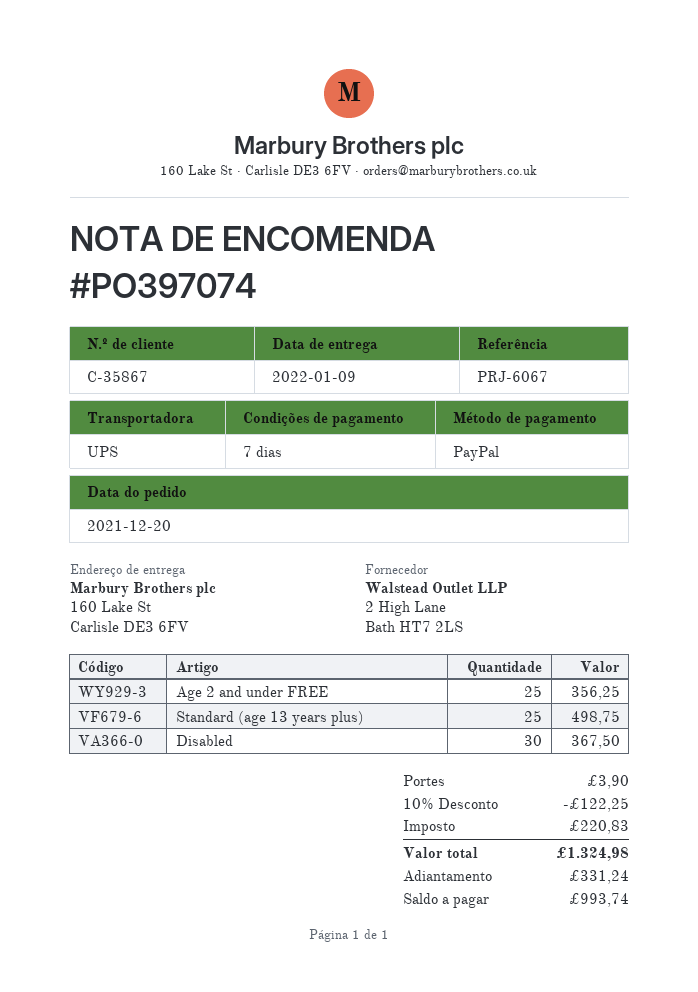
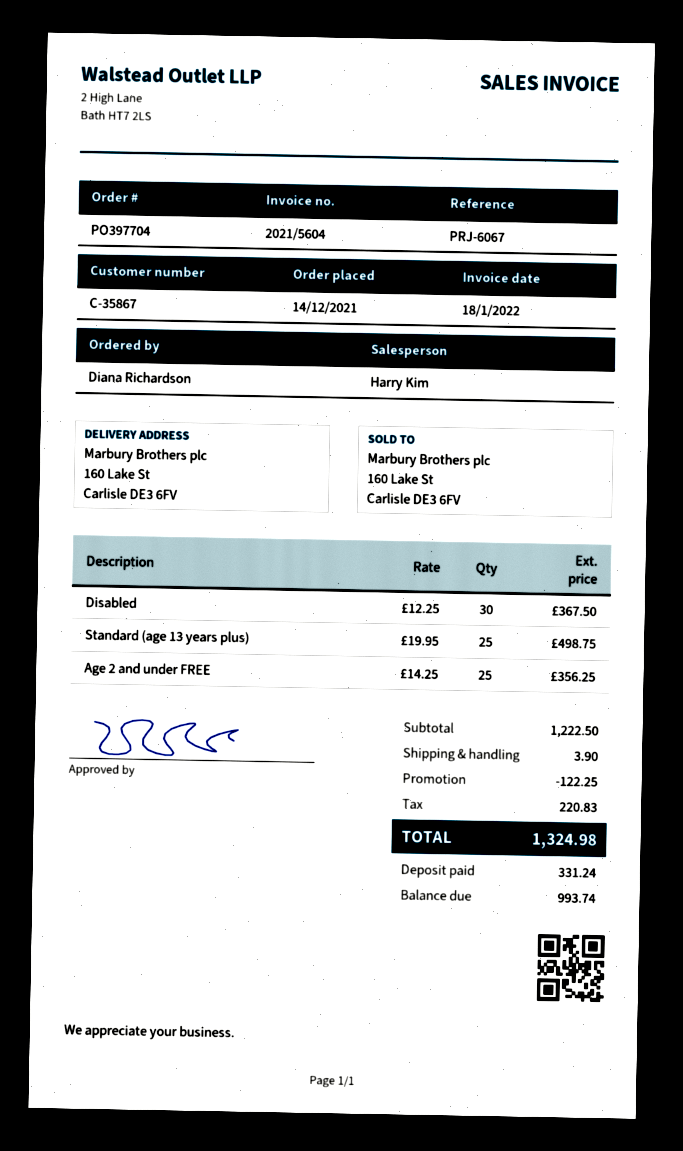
order number: PO397074 -> PO397704
order date: 2021-12-20 -> 2021-12-14

